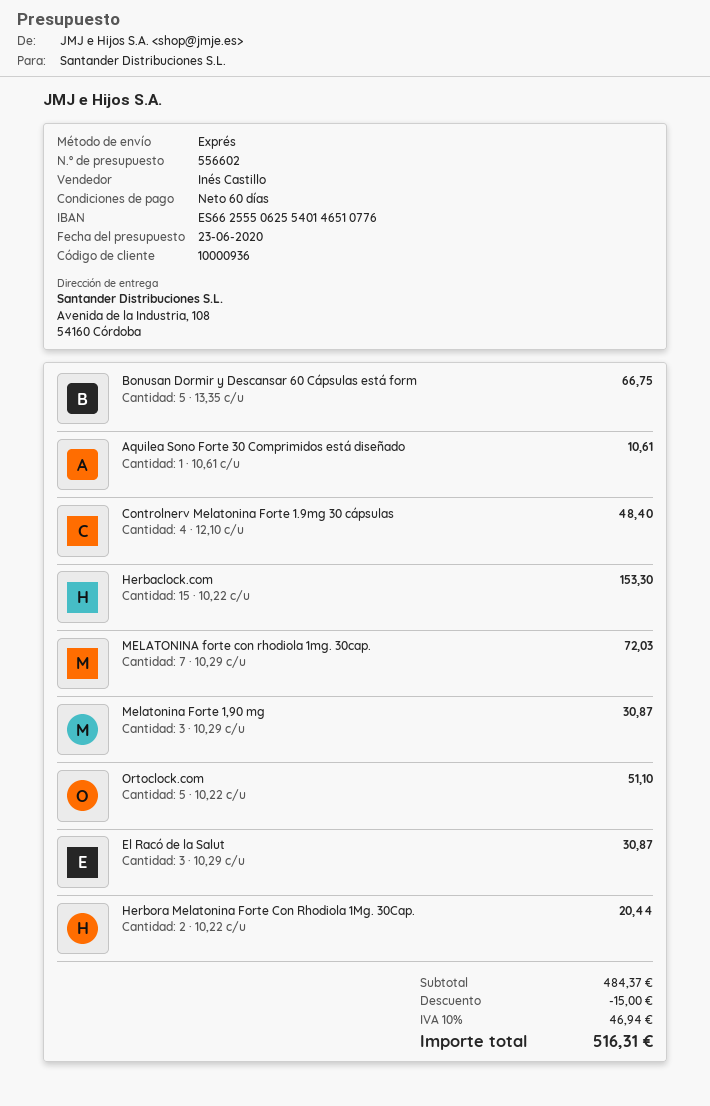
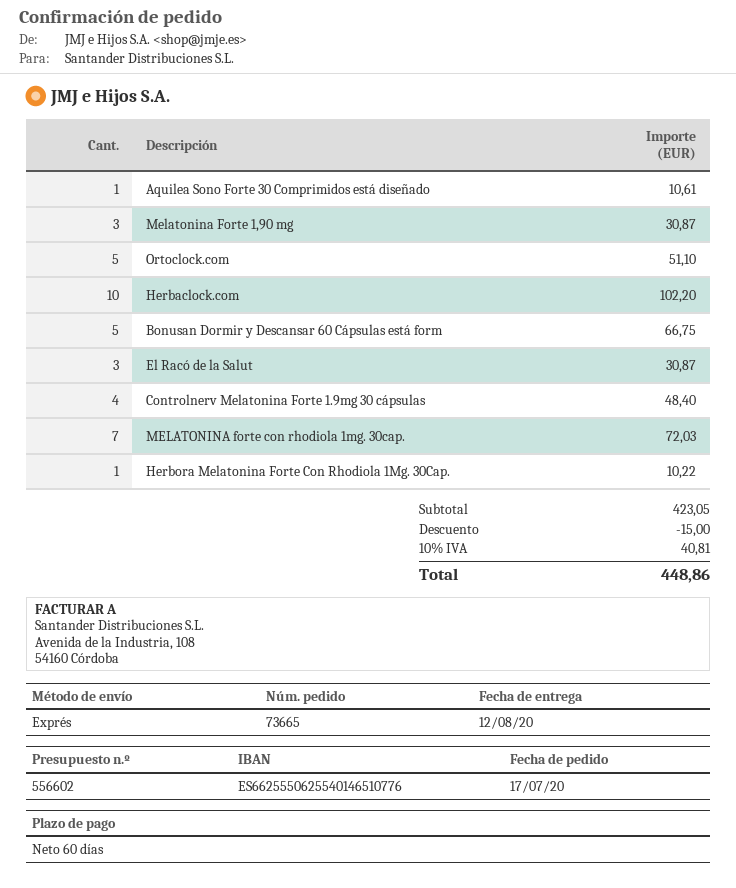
Herbaclock.com: 15 for 153.30 -> 10 for 102.20
Herbora Melatonina Forte Con Rhodiola 1Mg. 30Cap.: 2 for 20.44 -> 1 for 10.22
subtotal: 484.37 -> 423.05
tax: 10% = 46.94 -> 10% = 40.81
total: 516.31 -> 448.86

